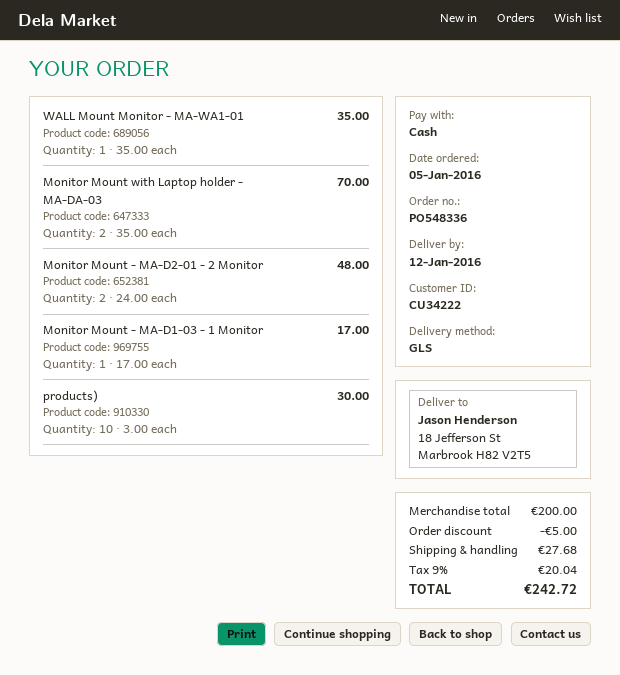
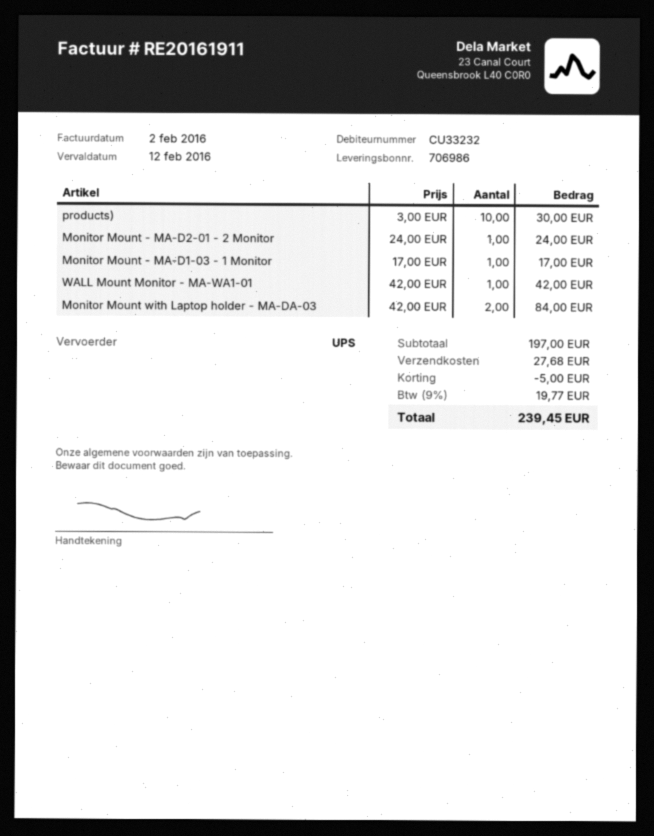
customer number: CU34222 -> CU33232
shipping method: GLS -> UPS
WALL Mount Monitor - MA-WA1-01: 1 x 35.00 = 35.00 -> 1 x 42.00 = 42.00
Monitor Mount with Laptop holder - MA-DA-03: 2 x 35.00 = 70.00 -> 2 x 42.00 = 84.00
Monitor Mount - MA-D2-01 - 2 Monitor: 2 x 24.00 = 48.00 -> 1 x 24.00 = 24.00
subtotal: 200.00 -> 197.00
tax: 9% = 20.04 -> 9% = 19.77
total: 242.72 -> 239.45

